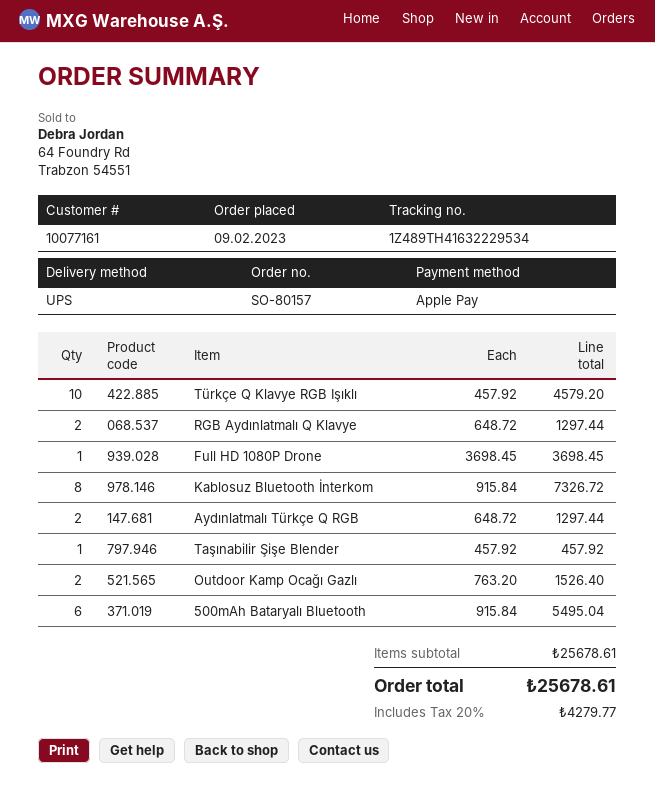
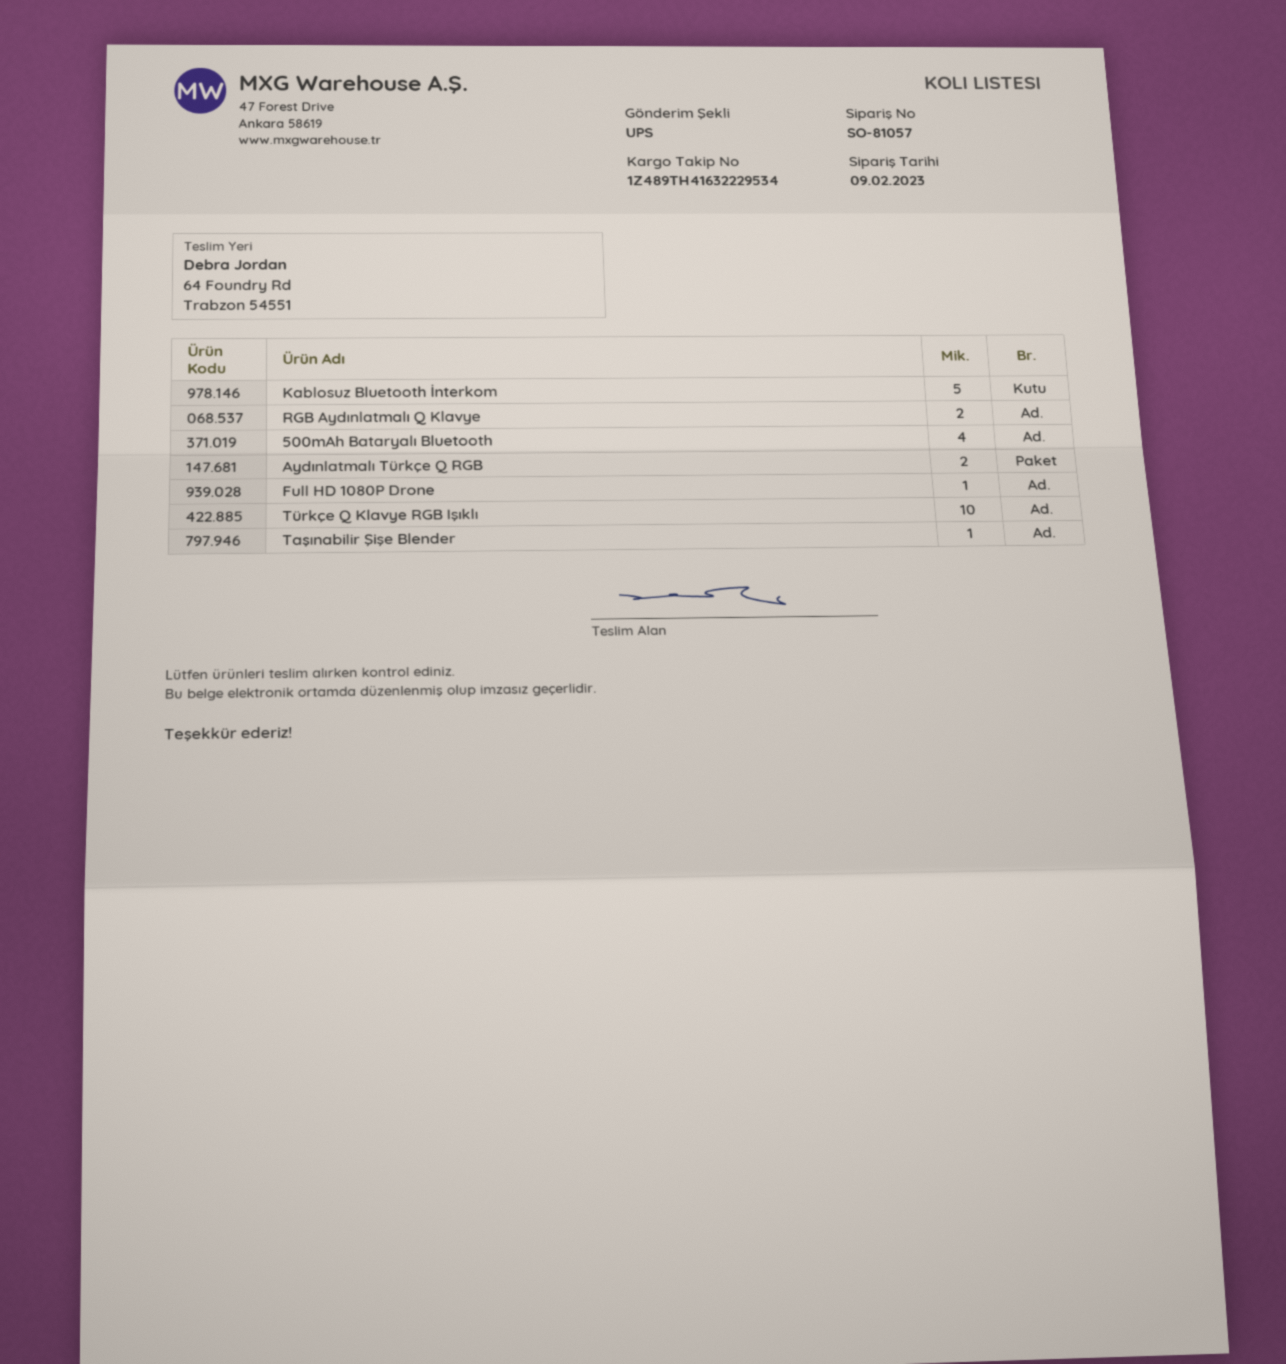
order number: SO-80157 -> SO-81057
Kablosuz Bluetooth İnterkom: 8 -> 5
Outdoor Kamp Ocağı Gazlı: 2 -> none
500mAh Bataryalı Bluetooth: 6 -> 4

